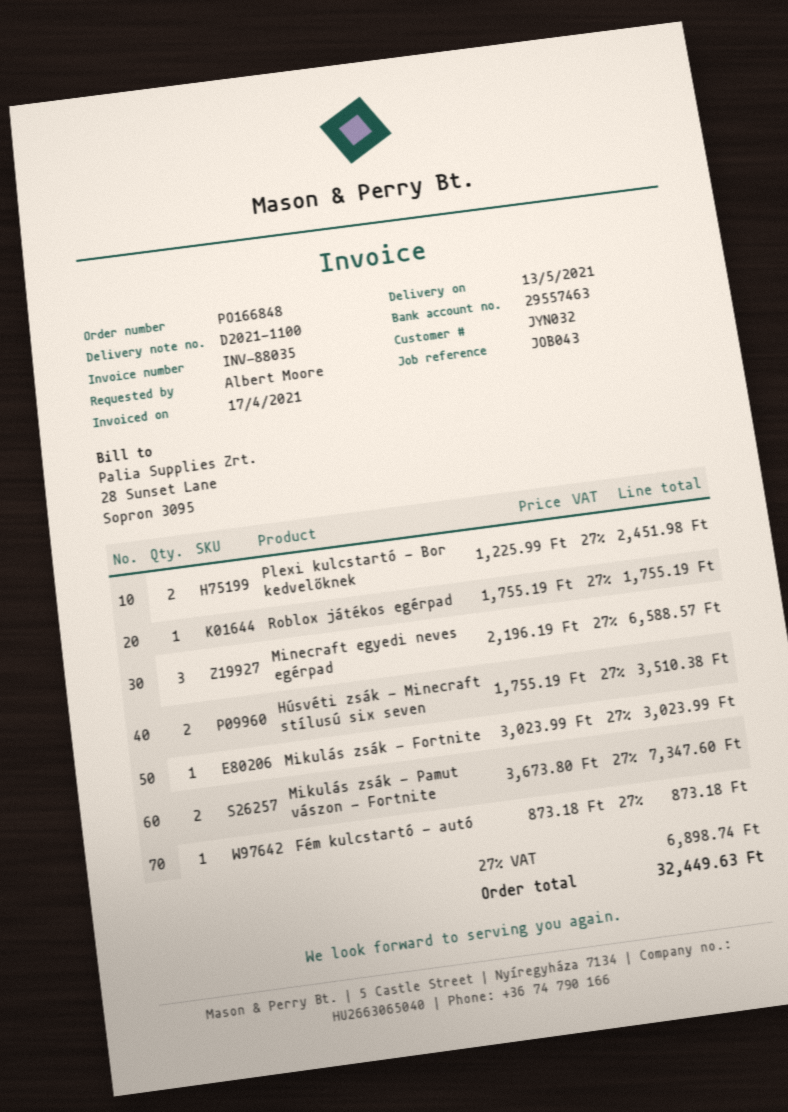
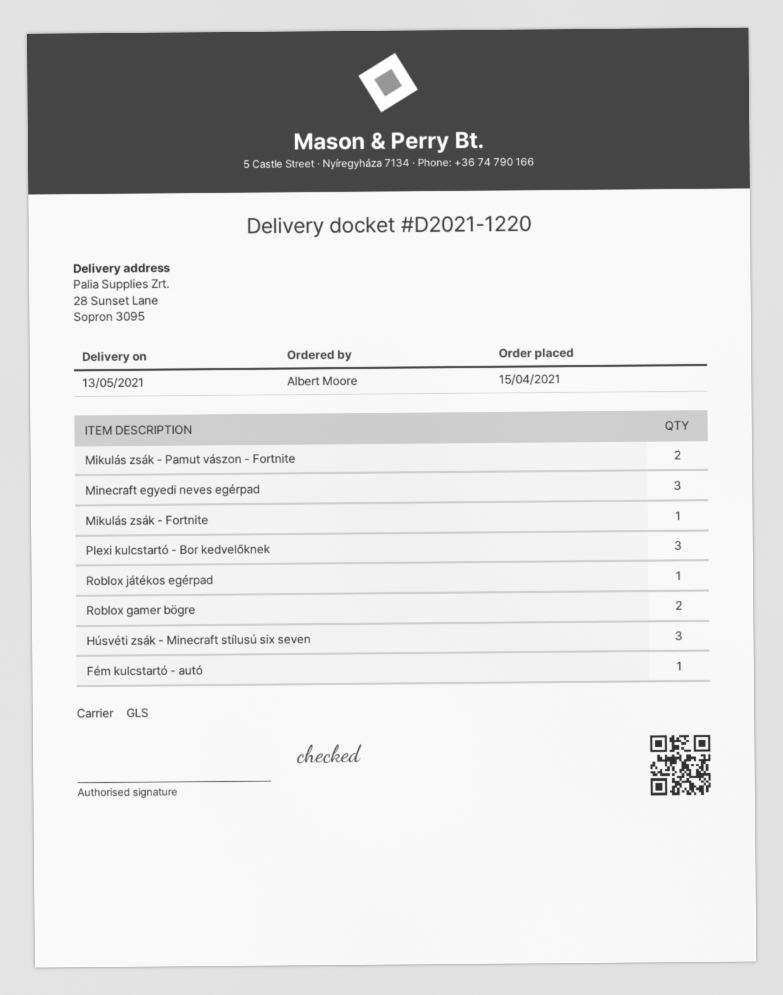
delivery note number: D2021-1100 -> D2021-1220
Plexi kulcstartó - Bor kedvelőknek: 2 -> 3
Húsvéti zsák - Minecraft stílusú six seven: 2 -> 3
Roblox gamer bögre: none -> 2

